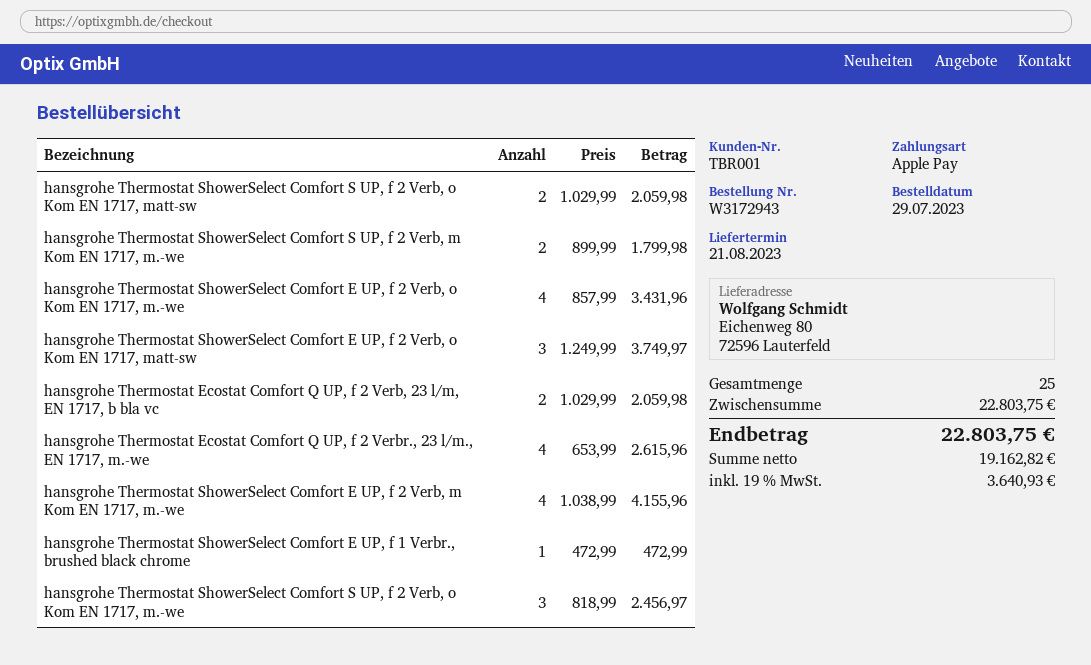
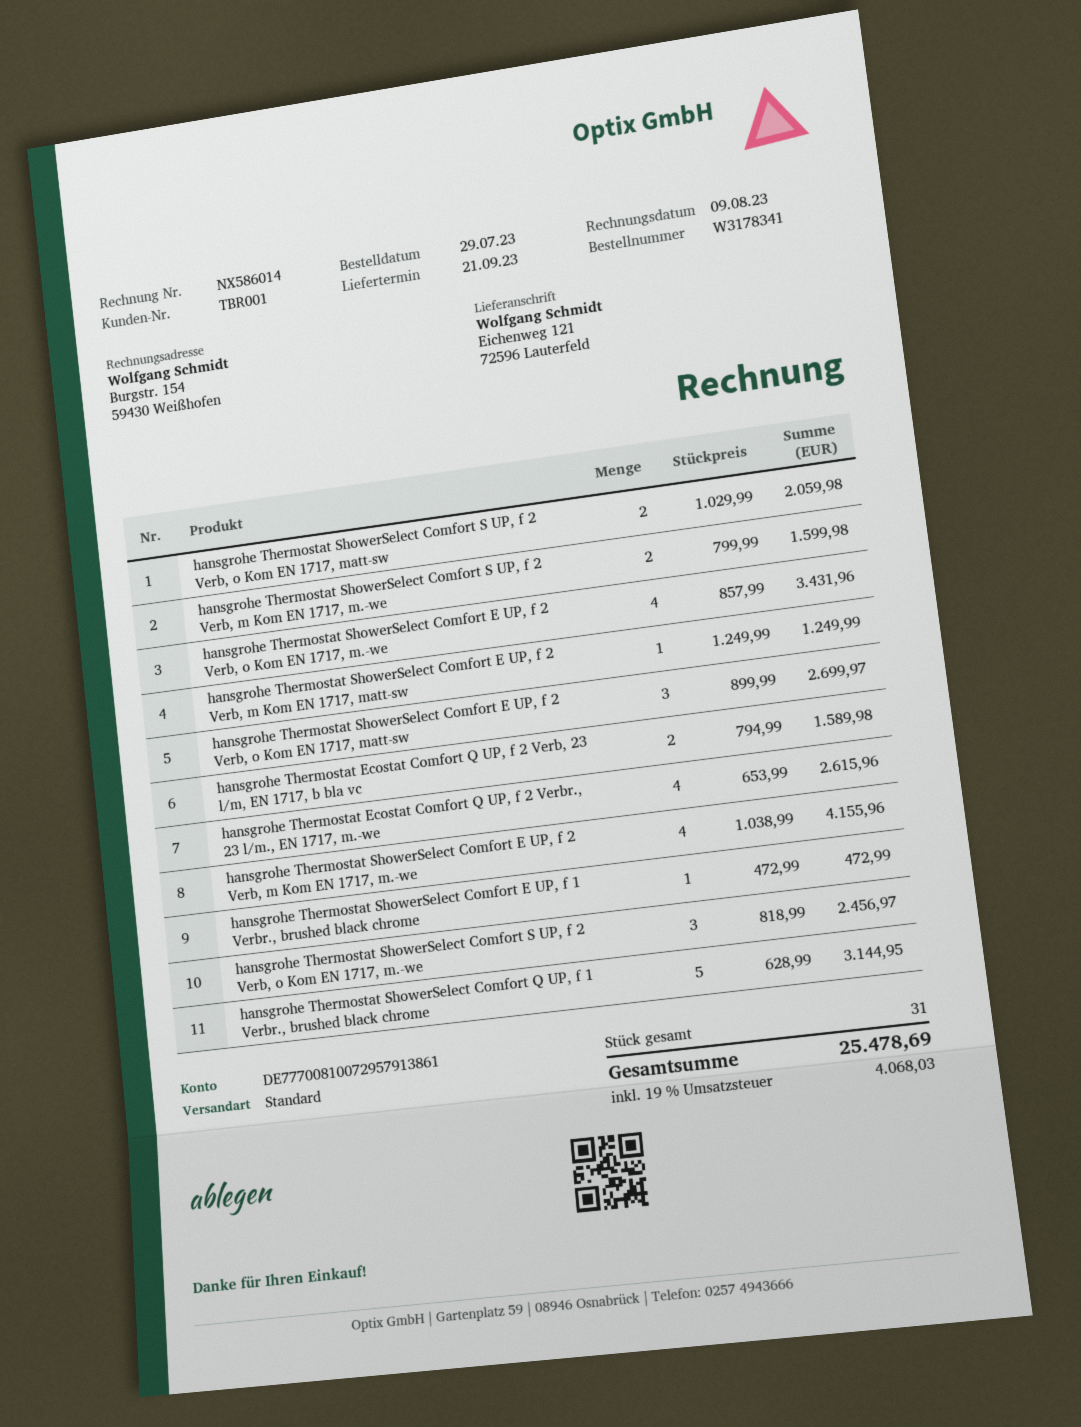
order number: W3172943 -> W3178341
delivery date: 2023-08-21 -> 2023-09-21
ship to: Eichenweg 80, 72596 Lauterfeld -> Eichenweg 121, 72596 Lauterfeld
hansgrohe Thermostat ShowerSelect Comfort S UP, f 2 Verb, m Kom EN 1717, m.-we: 2 x 899.99 = 1799.98 -> 2 x 799.99 = 1599.98
hansgrohe Thermostat ShowerSelect Comfort E UP, f 2 Verb, o Kom EN 1717, matt-sw: 3 x 1249.99 = 3749.97 -> 3 x 899.99 = 2699.97
hansgrohe Thermostat Ecostat Comfort Q UP, f 2 Verb, 23 l/m, EN 1717, b bla vc: 2 x 1029.99 = 2059.98 -> 2 x 794.99 = 1589.98
hansgrohe Thermostat ShowerSelect Comfort E UP, f 2 Verb, m Kom EN 1717, matt-sw: none -> 1 x 1249.99 = 1249.99
hansgrohe Thermostat ShowerSelect Comfort Q UP, f 1 Verbr., brushed black chrome: none -> 5 x 628.99 = 3144.95
total quantity: 25 -> 31
tax: 19% = 3640.93 -> 19% = 4068.03
total: 22803.75 -> 25478.69

